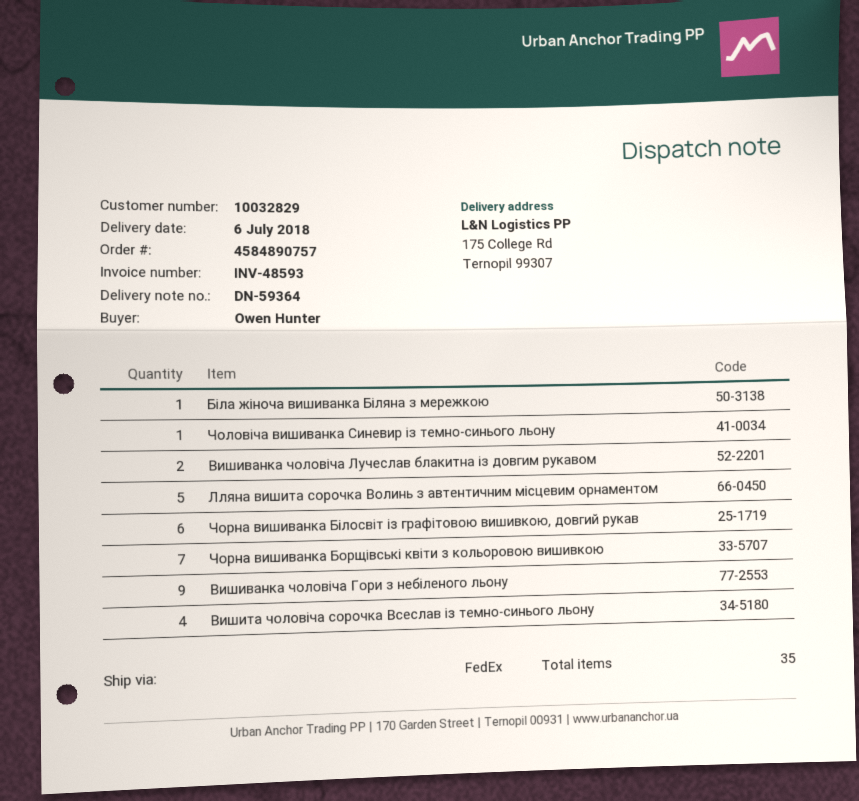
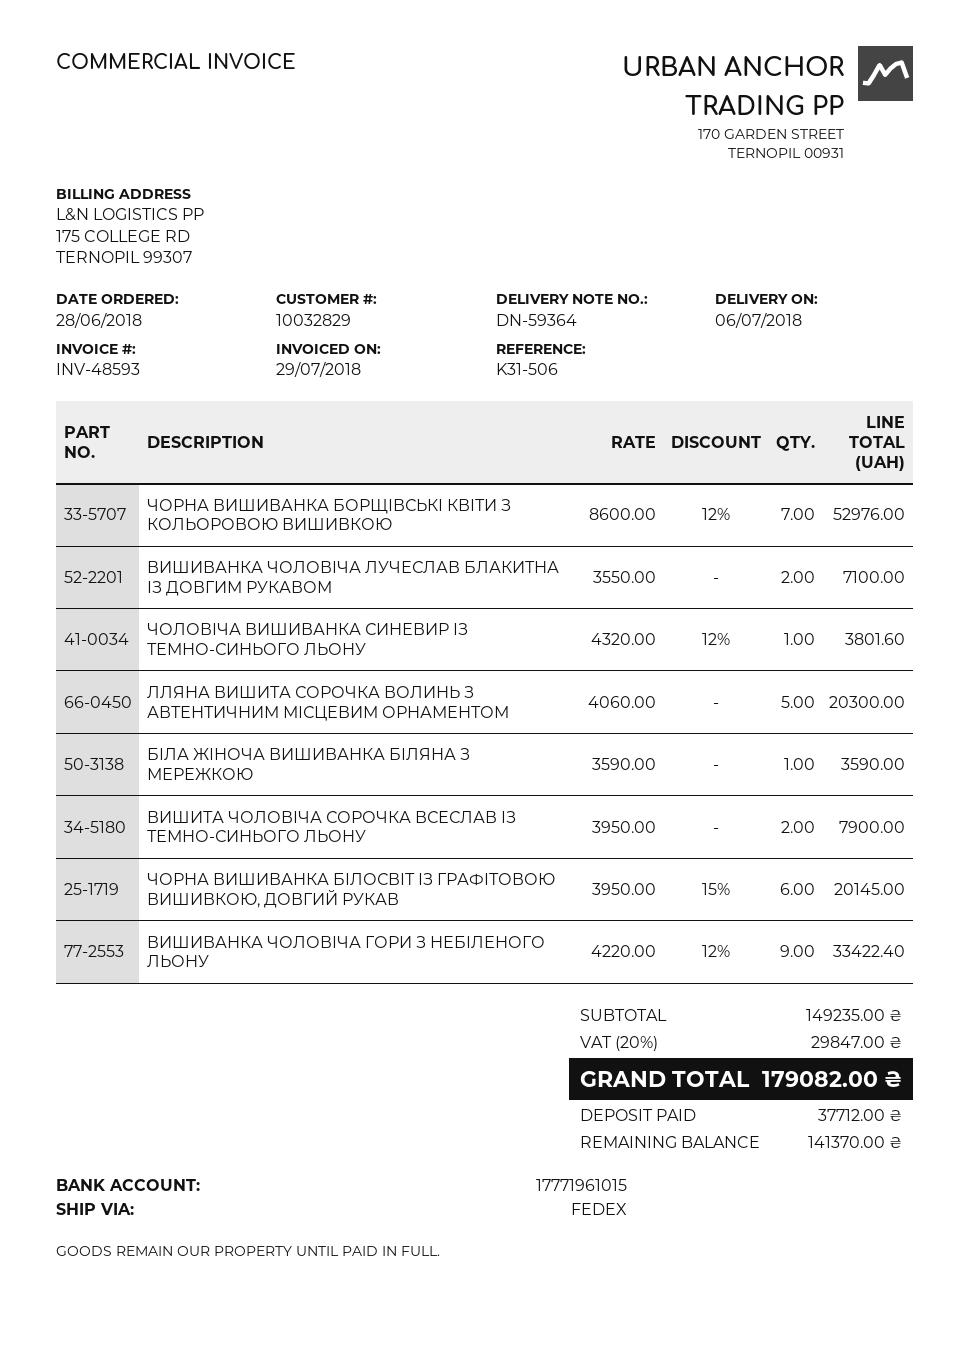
Вишита чоловіча сорочка Всеслав із темно-синього льону: 4 -> 2

